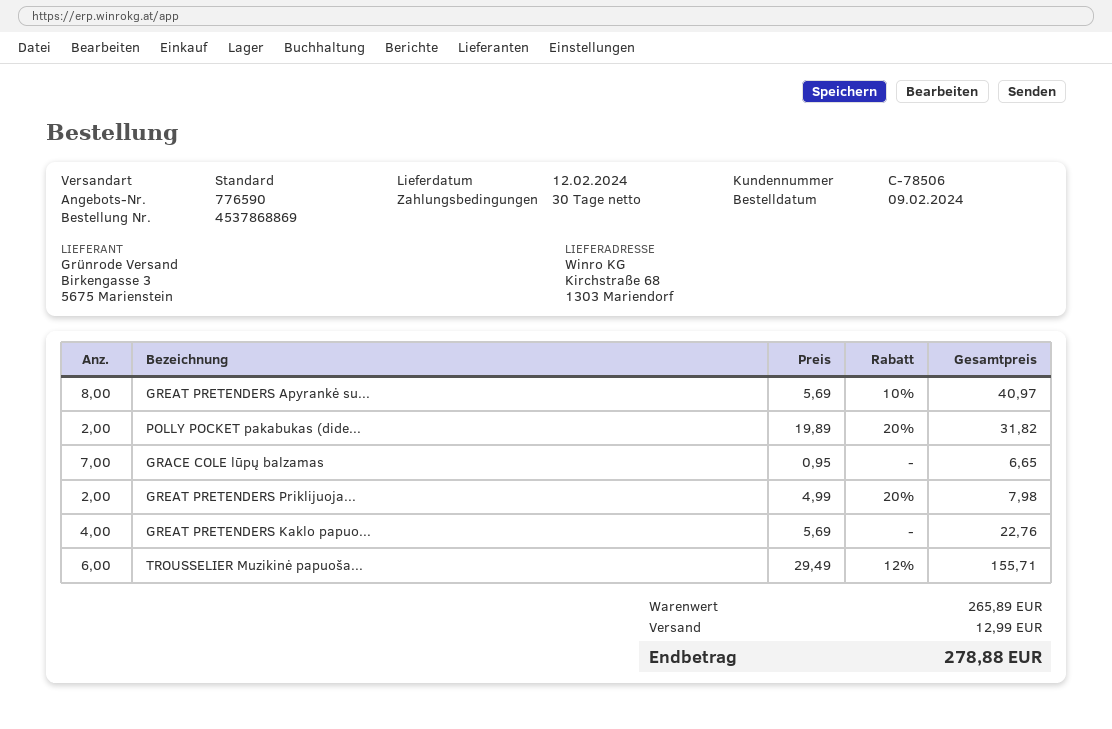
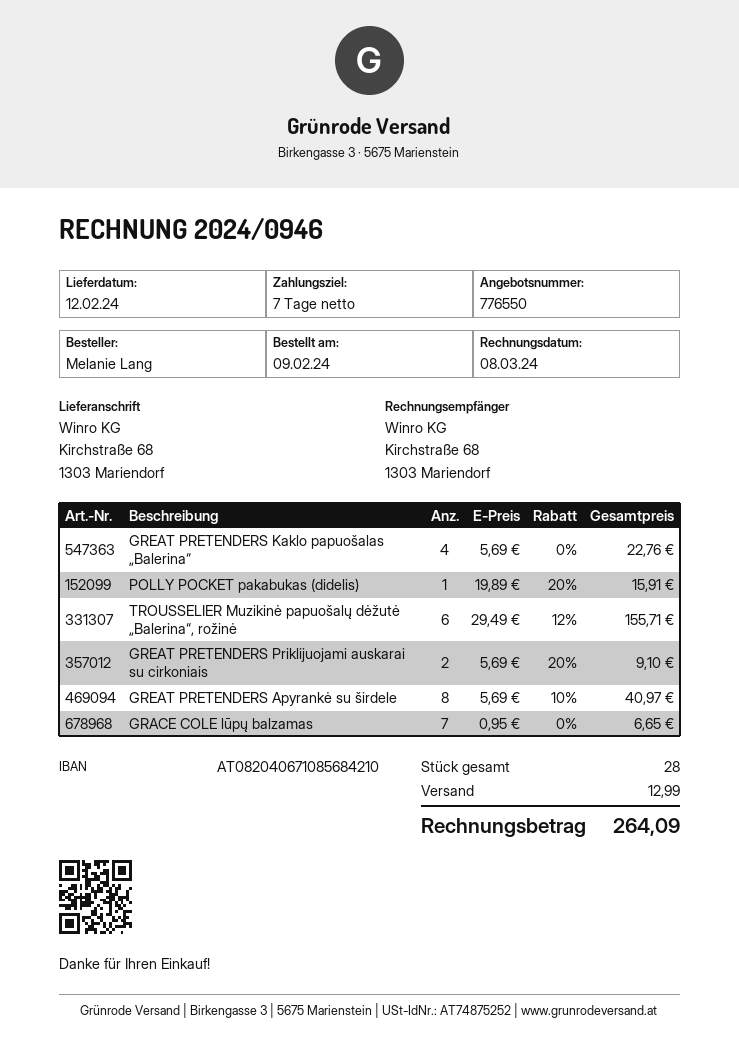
quote number: 776590 -> 776550
payment terms: 30 days -> 7 days
POLLY POCKET pakabukas (dide...: 2 x 19.89 - 20% = 31.82 -> 1 x 19.89 - 20% = 15.91
GREAT PRETENDERS Priklijuoja...: 2 x 4.99 - 20% = 7.98 -> 2 x 5.69 - 20% = 9.10
total: 278.88 -> 264.09

